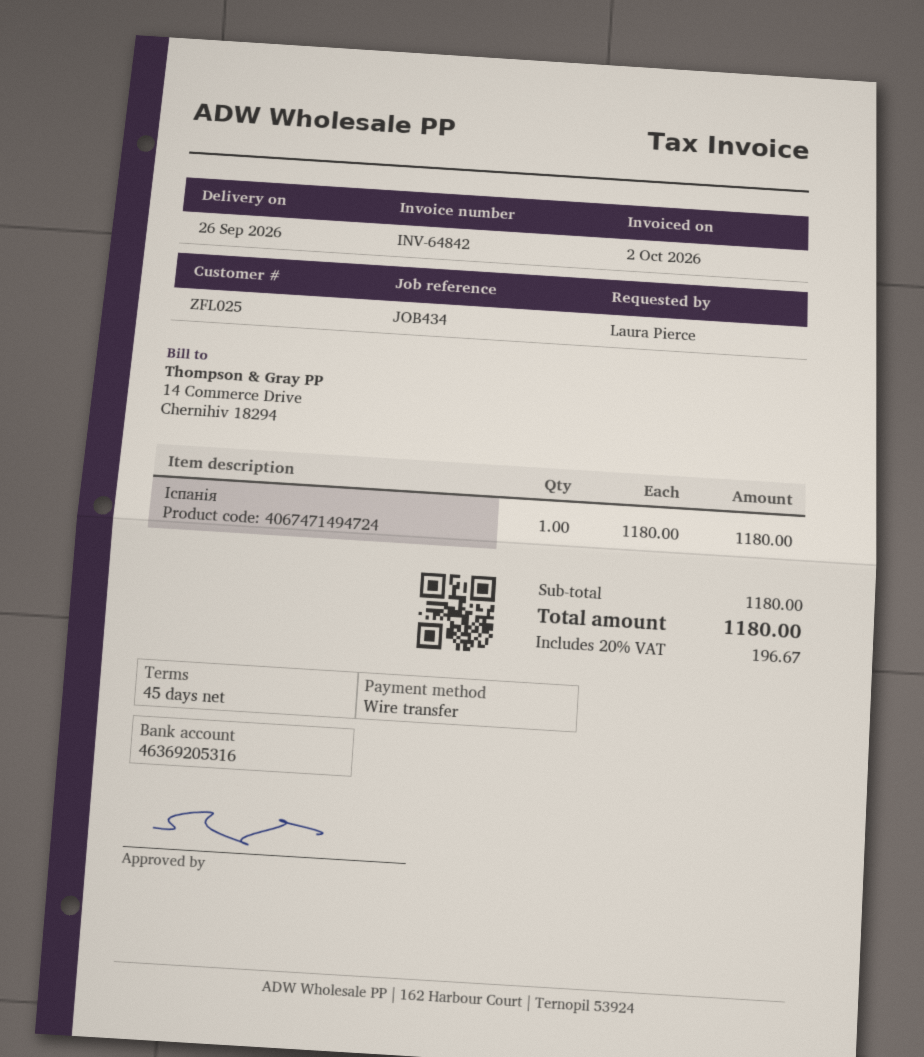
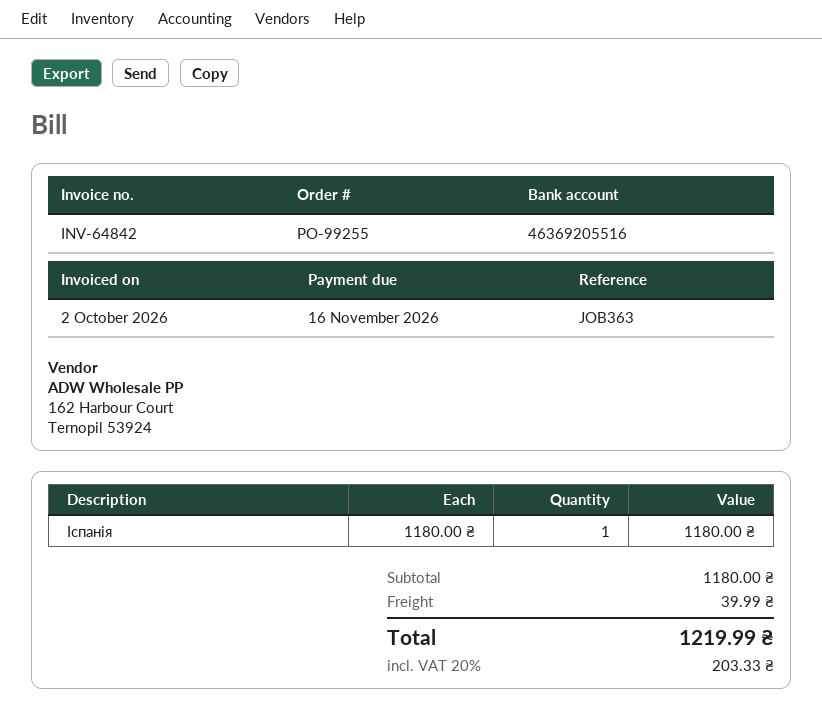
reference: JOB434 -> JOB363
bank account: 46369205316 -> 46369205516
shipping: none -> 39.99
tax: 20% = 196.67 -> 20% = 203.33
total: 1180.00 -> 1219.99

